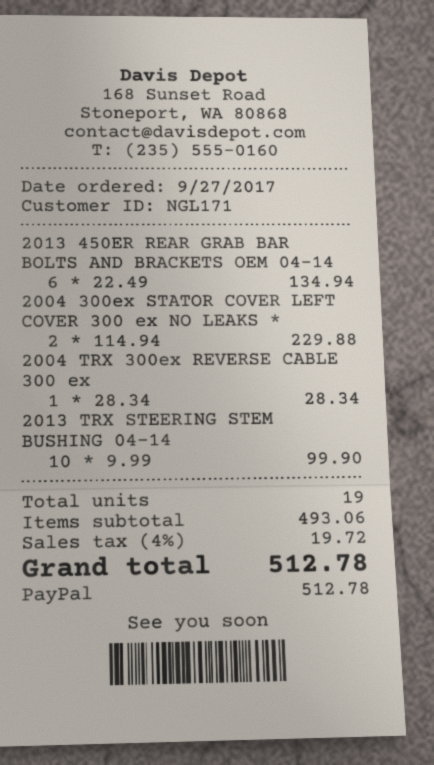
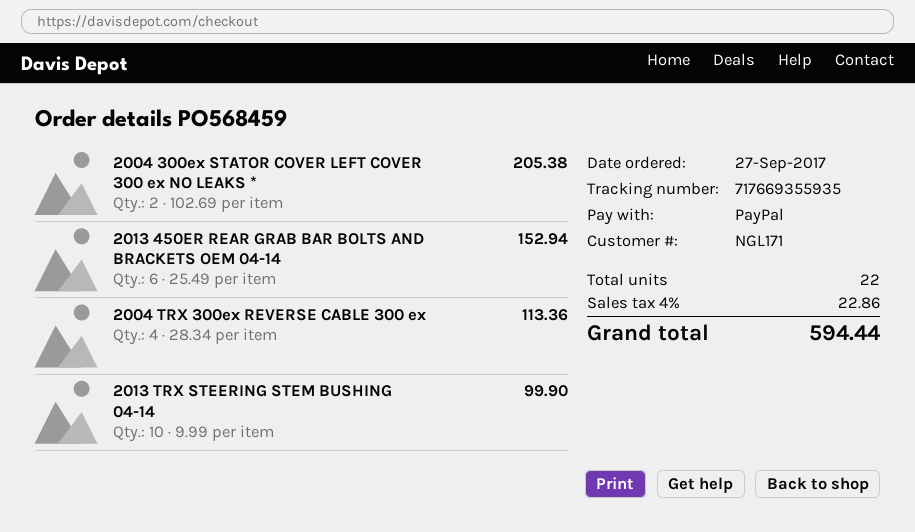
2013 450ER REAR GRAB BAR BOLTS AND BRACKETS OEM 04-14: 6 x 22.49 = 134.94 -> 6 x 25.49 = 152.94
2004 300ex STATOR COVER LEFT COVER 300 ex NO LEAKS *: 2 x 114.94 = 229.88 -> 2 x 102.69 = 205.38
2004 TRX 300ex REVERSE CABLE 300 ex: 1 x 28.34 = 28.34 -> 4 x 28.34 = 113.36
total quantity: 19 -> 22
tax: 4% = 19.72 -> 4% = 22.86
total: 512.78 -> 594.44

